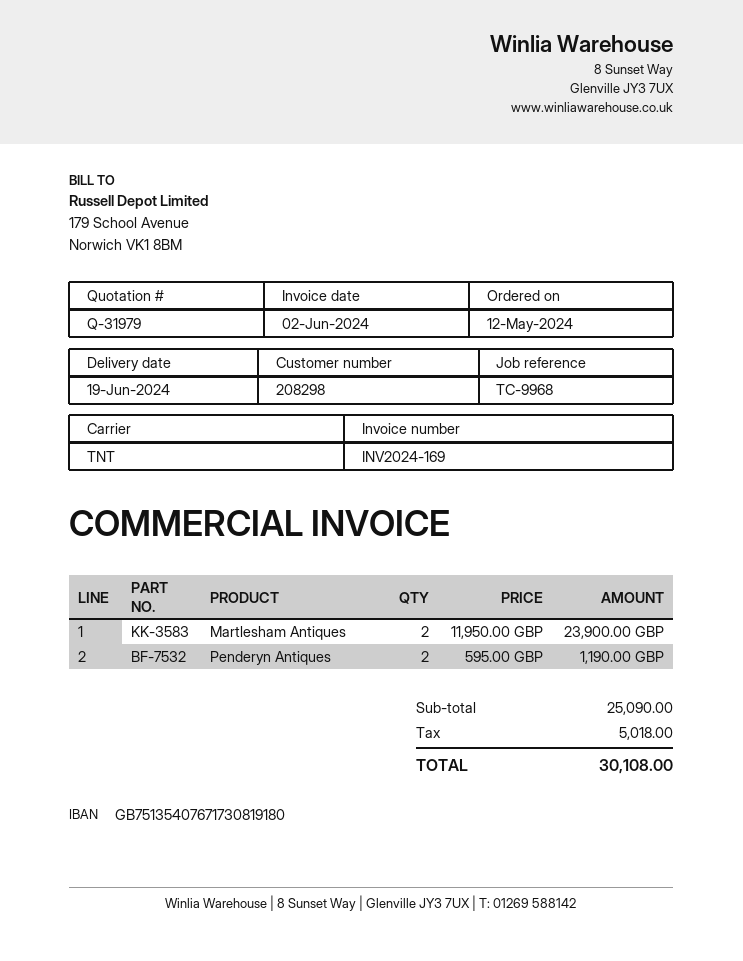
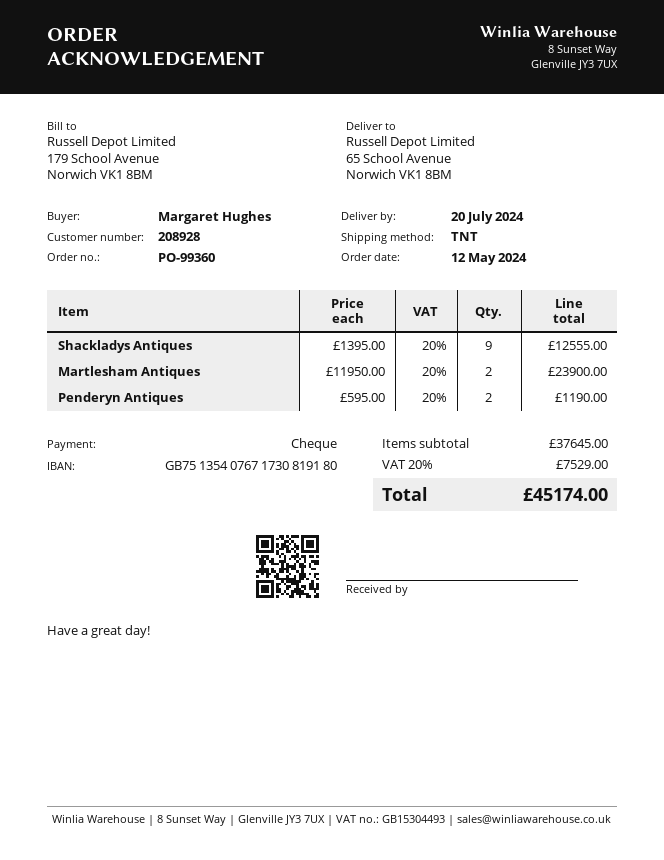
delivery date: 2024-06-19 -> 2024-07-20
customer number: 208298 -> 208928
Shackladys Antiques: none -> 9 x 1395.00 = 12555.00
subtotal: 25090.00 -> 37645.00
tax: 5018.00 -> 7529.00
total: 30108.00 -> 45174.00

